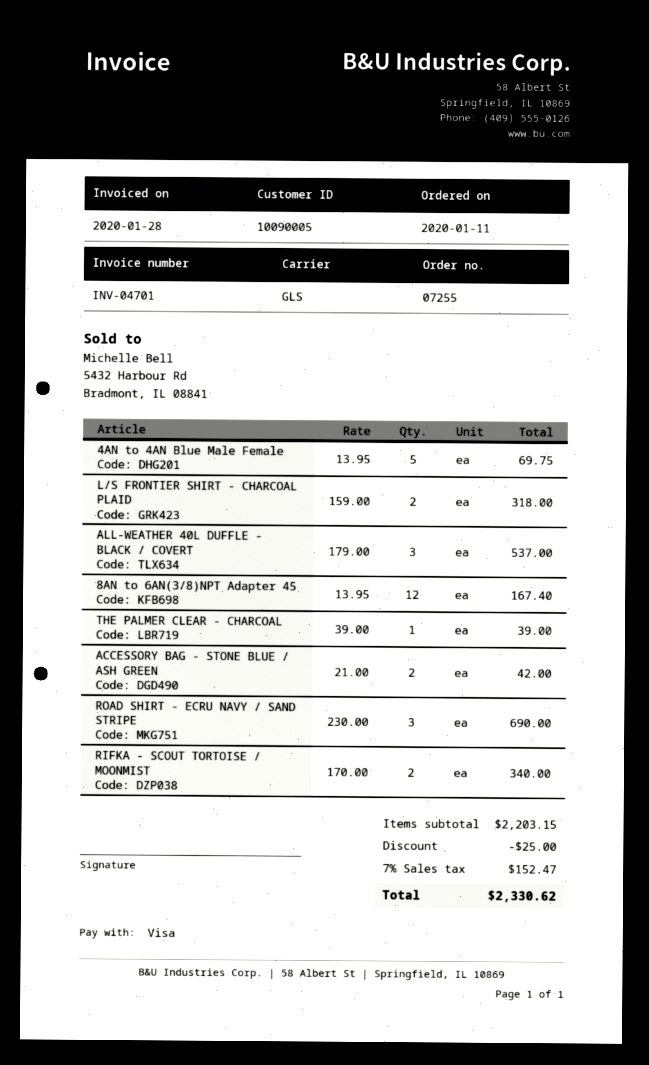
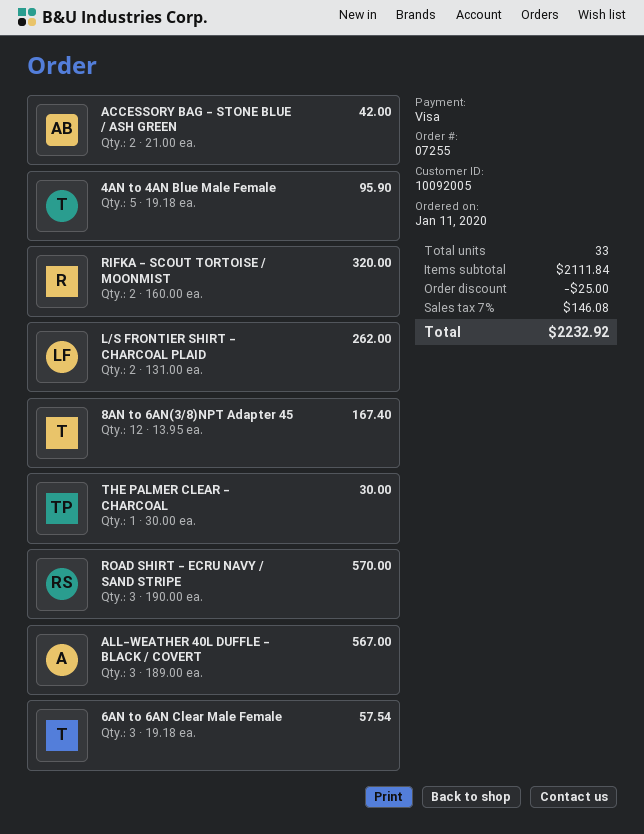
customer number: 10090005 -> 10092005
4AN to 4AN Blue Male Female: 5 x 13.95 = 69.75 -> 5 x 19.18 = 95.90
L/S FRONTIER SHIRT - CHARCOAL PLAID: 2 x 159.00 = 318.00 -> 2 x 131.00 = 262.00
ALL-WEATHER 40L DUFFLE - BLACK / COVERT: 3 x 179.00 = 537.00 -> 3 x 189.00 = 567.00
THE PALMER CLEAR - CHARCOAL: 1 x 39.00 = 39.00 -> 1 x 30.00 = 30.00
ROAD SHIRT - ECRU NAVY / SAND STRIPE: 3 x 230.00 = 690.00 -> 3 x 190.00 = 570.00
RIFKA - SCOUT TORTOISE / MOONMIST: 2 x 170.00 = 340.00 -> 2 x 160.00 = 320.00
6AN to 6AN Clear Male Female: none -> 3 x 19.18 = 57.54
subtotal: 2203.15 -> 2111.84
tax: 7% = 152.47 -> 7% = 146.08
total: 2330.62 -> 2232.92

